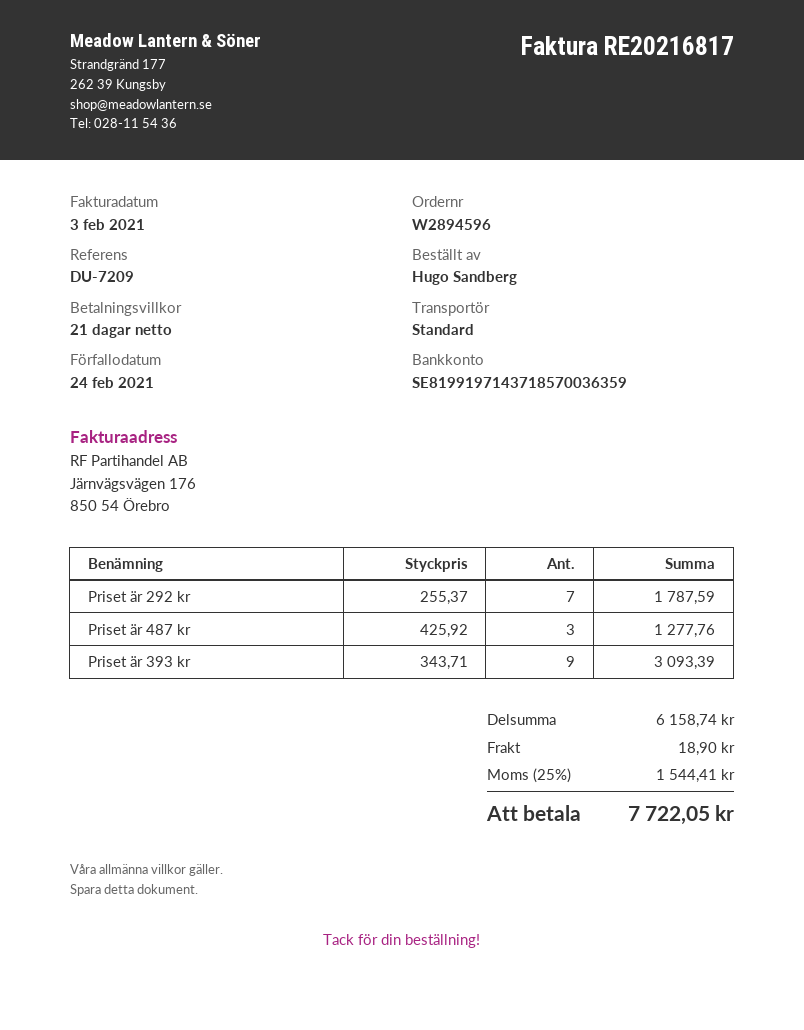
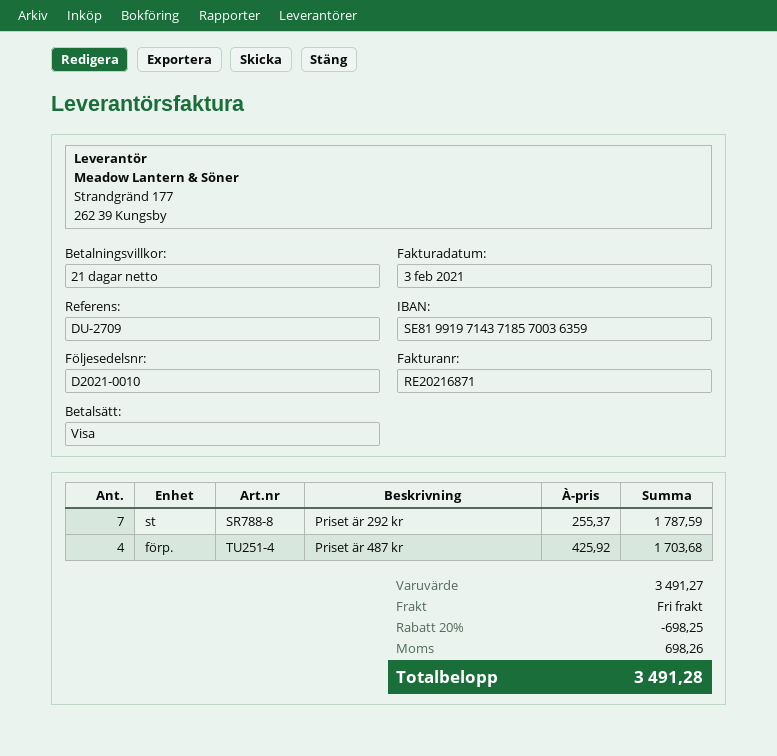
invoice number: RE20216817 -> RE20216871
reference: DU-7209 -> DU-2709
Priset är 487 kr: 3 x 425.92 = 1277.76 -> 4 x 425.92 = 1703.68
Priset är 393 kr: 9 x 343.71 = 3093.39 -> none
subtotal: 6158.74 -> 3491.27
discount: none -> 20% = 698.25
shipping: 18.90 -> 0.00
tax: 1544.41 -> 698.26
total: 7722.05 -> 3491.28

